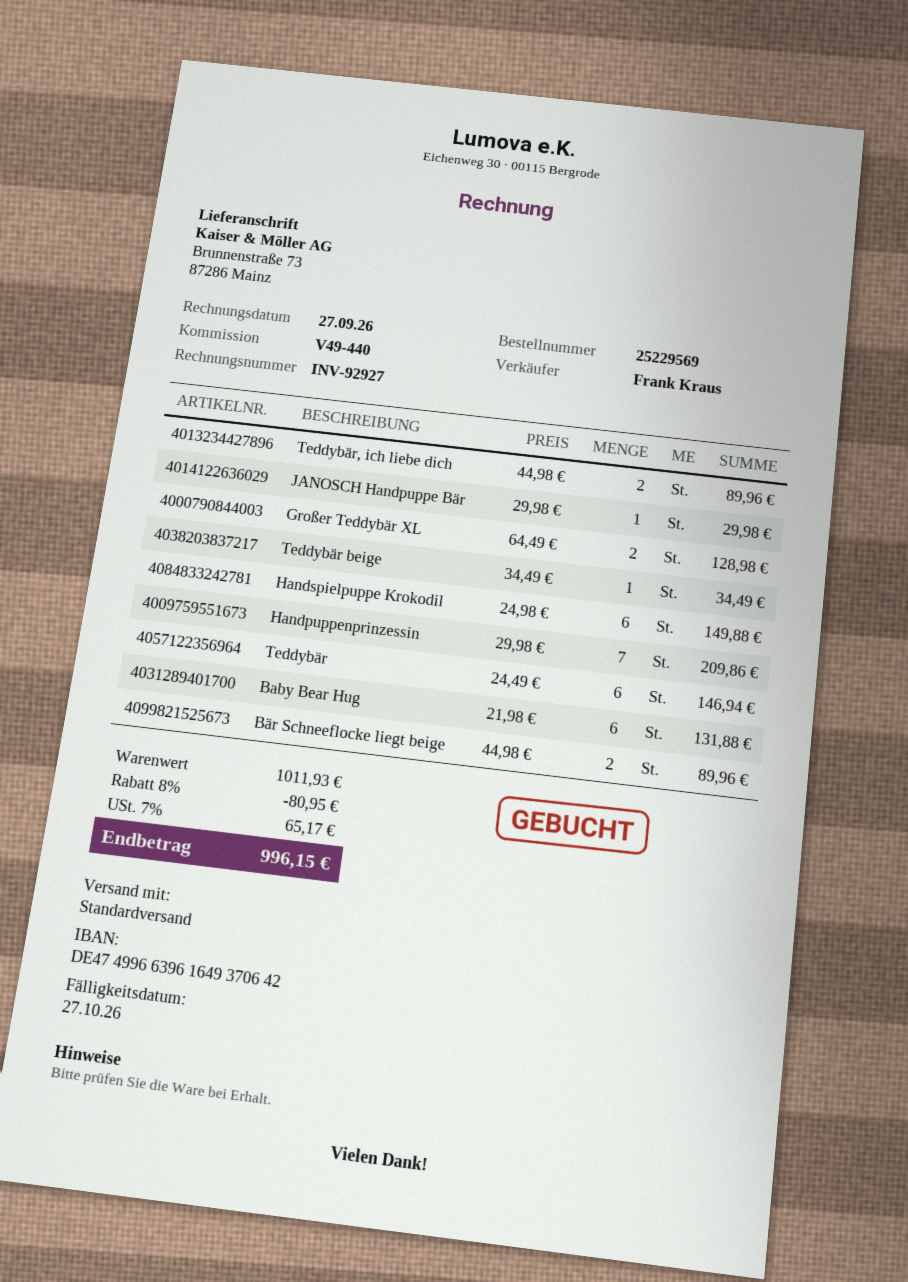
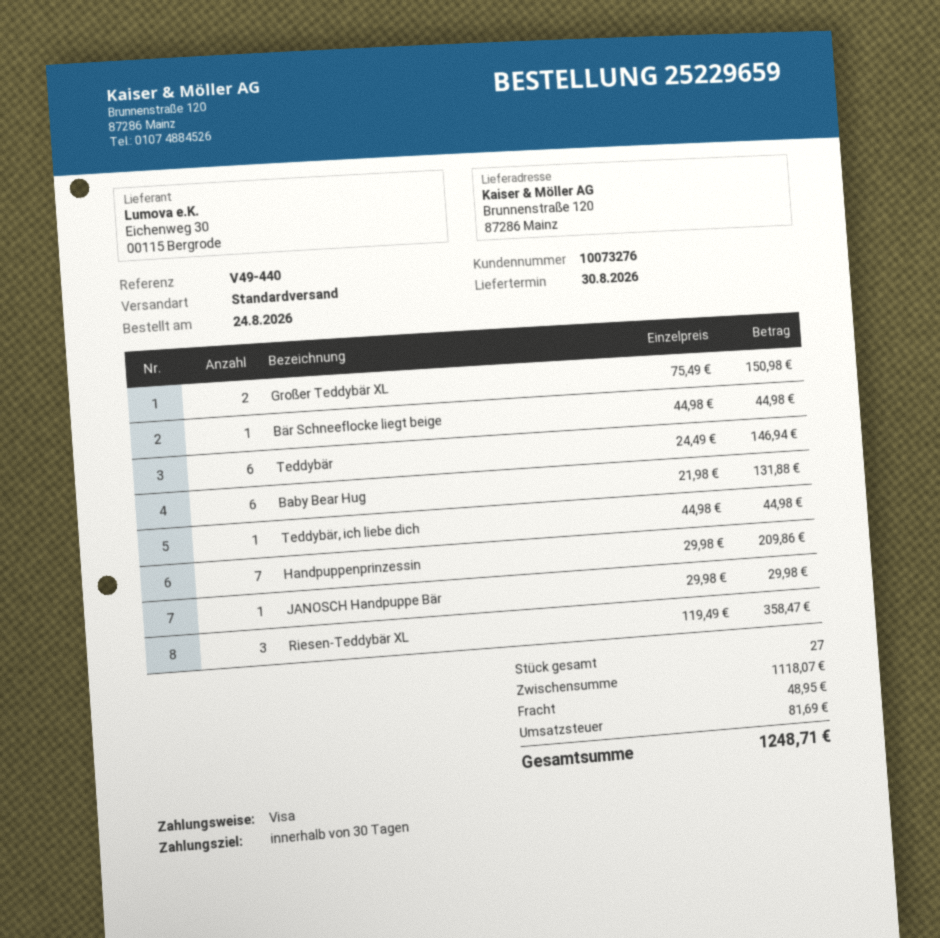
order number: 25229569 -> 25229659
ship to: Brunnenstraße 73, 87286 Mainz -> Brunnenstraße 120, 87286 Mainz
Teddybär, ich liebe dich: 2 x 44.98 = 89.96 -> 1 x 44.98 = 44.98
Großer Teddybär XL: 2 x 64.49 = 128.98 -> 2 x 75.49 = 150.98
Teddybär beige: 1 x 34.49 = 34.49 -> none
Handspielpuppe Krokodil: 6 x 24.98 = 149.88 -> none
Bär Schneeflocke liegt beige: 2 x 44.98 = 89.96 -> 1 x 44.98 = 44.98
Riesen-Teddybär XL: none -> 3 x 119.49 = 358.47
subtotal: 1011.93 -> 1118.07
discount: 8% = 80.95 -> none
shipping: none -> 48.95
tax: 65.17 -> 81.69
total: 996.15 -> 1248.71

